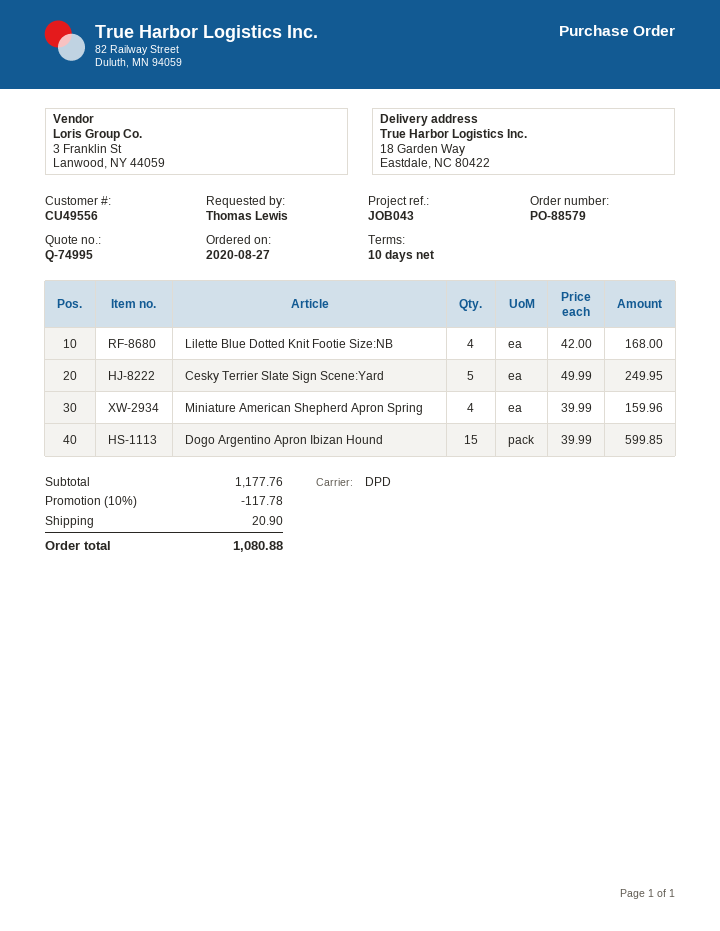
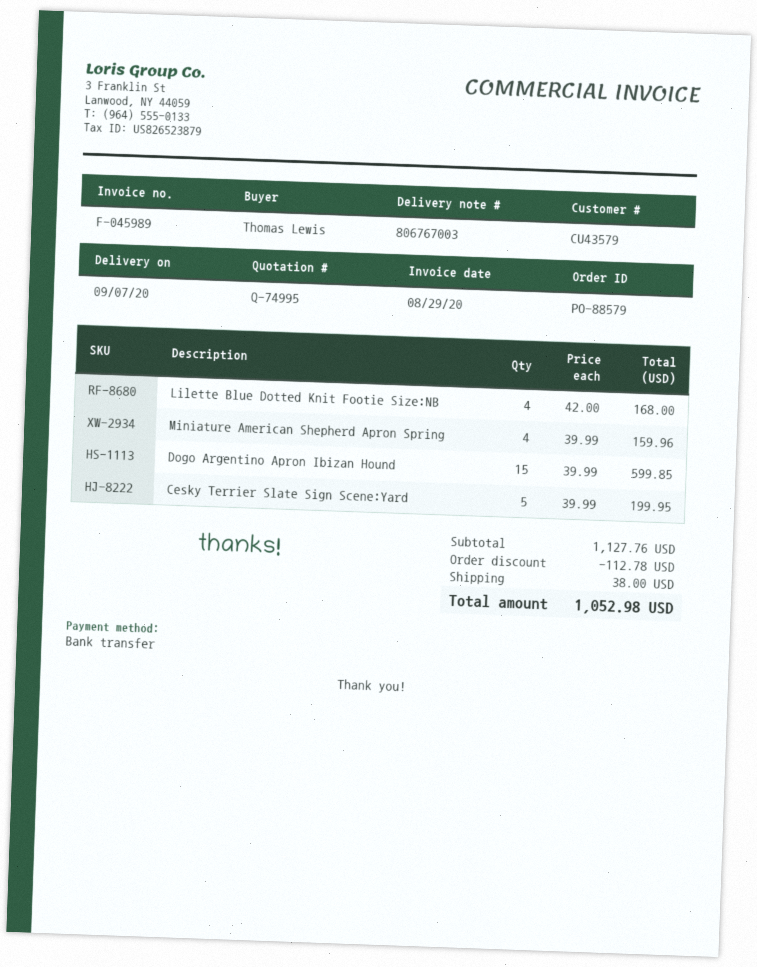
customer number: CU49556 -> CU43579
Cesky Terrier Slate Sign Scene:Yard: 5 x 49.99 = 249.95 -> 5 x 39.99 = 199.95
subtotal: 1177.76 -> 1127.76
discount: 117.78 -> 112.78
shipping: 20.90 -> 38.00
total: 1080.88 -> 1052.98

